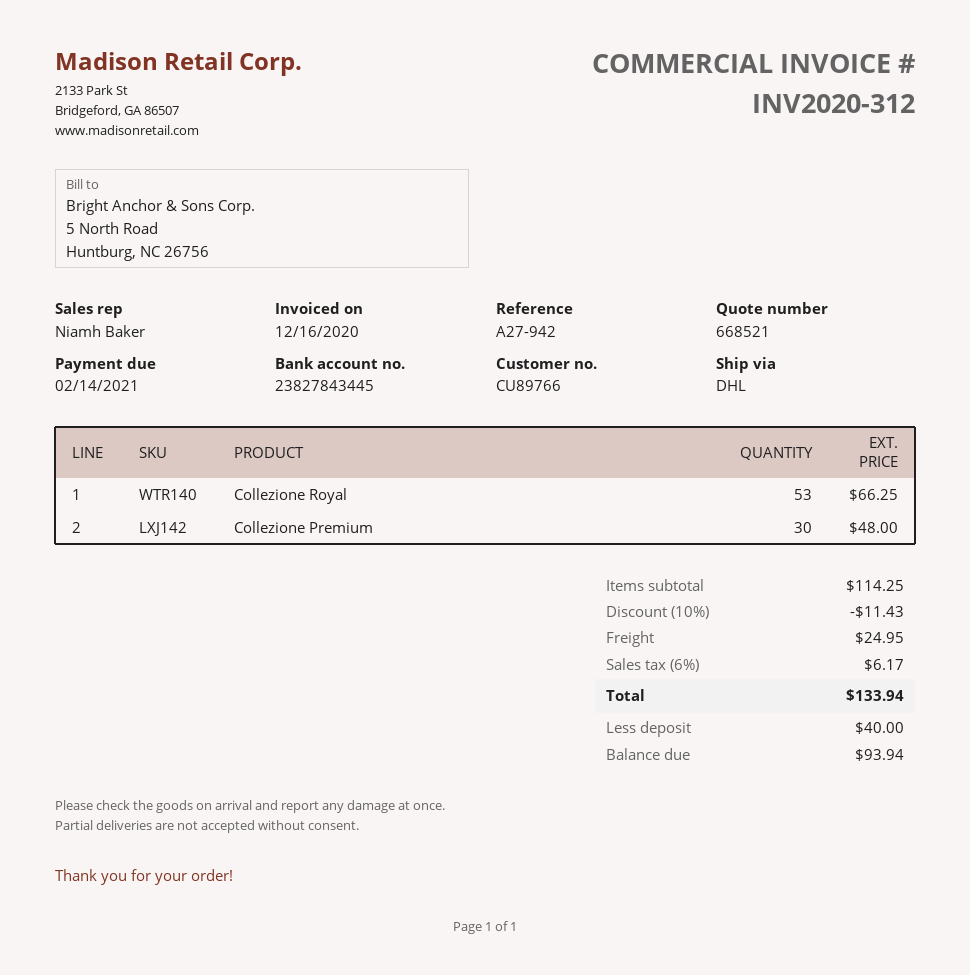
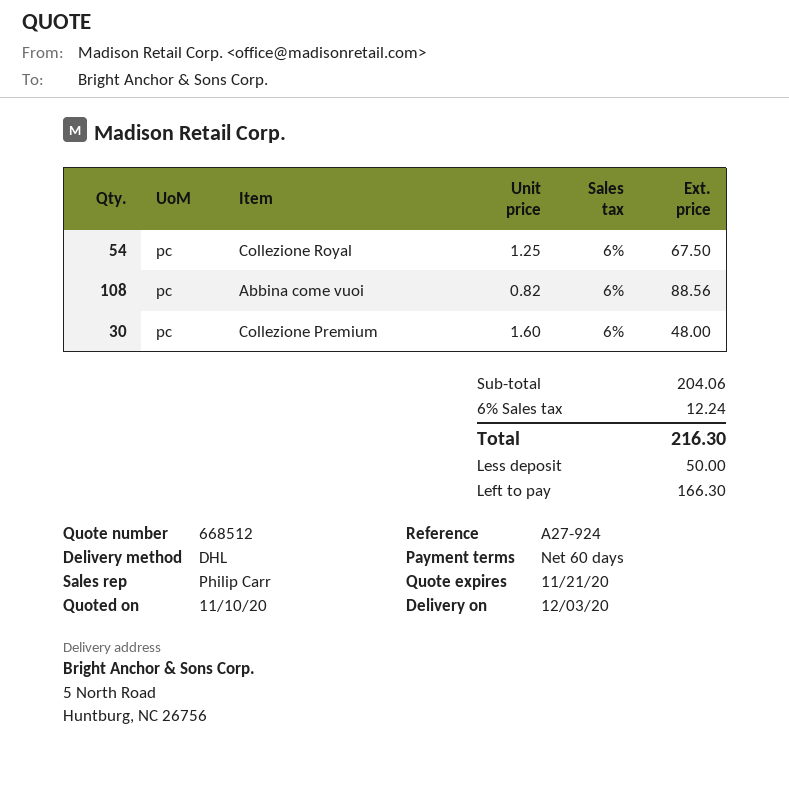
quote number: 668521 -> 668512
reference: A27-942 -> A27-924
sales rep: Niamh Baker -> Philip Carr
Collezione Royal: 53 for 66.25 -> 54 for 67.50
Abbina come vuoi: none -> 108 for 88.56
subtotal: 114.25 -> 204.06
discount: 10% = 11.43 -> none
shipping: 24.95 -> none
tax: 6% = 6.17 -> 6% = 12.24
total: 133.94 -> 216.30
deposit: 40.00 -> 50.00
balance: 93.94 -> 166.30

